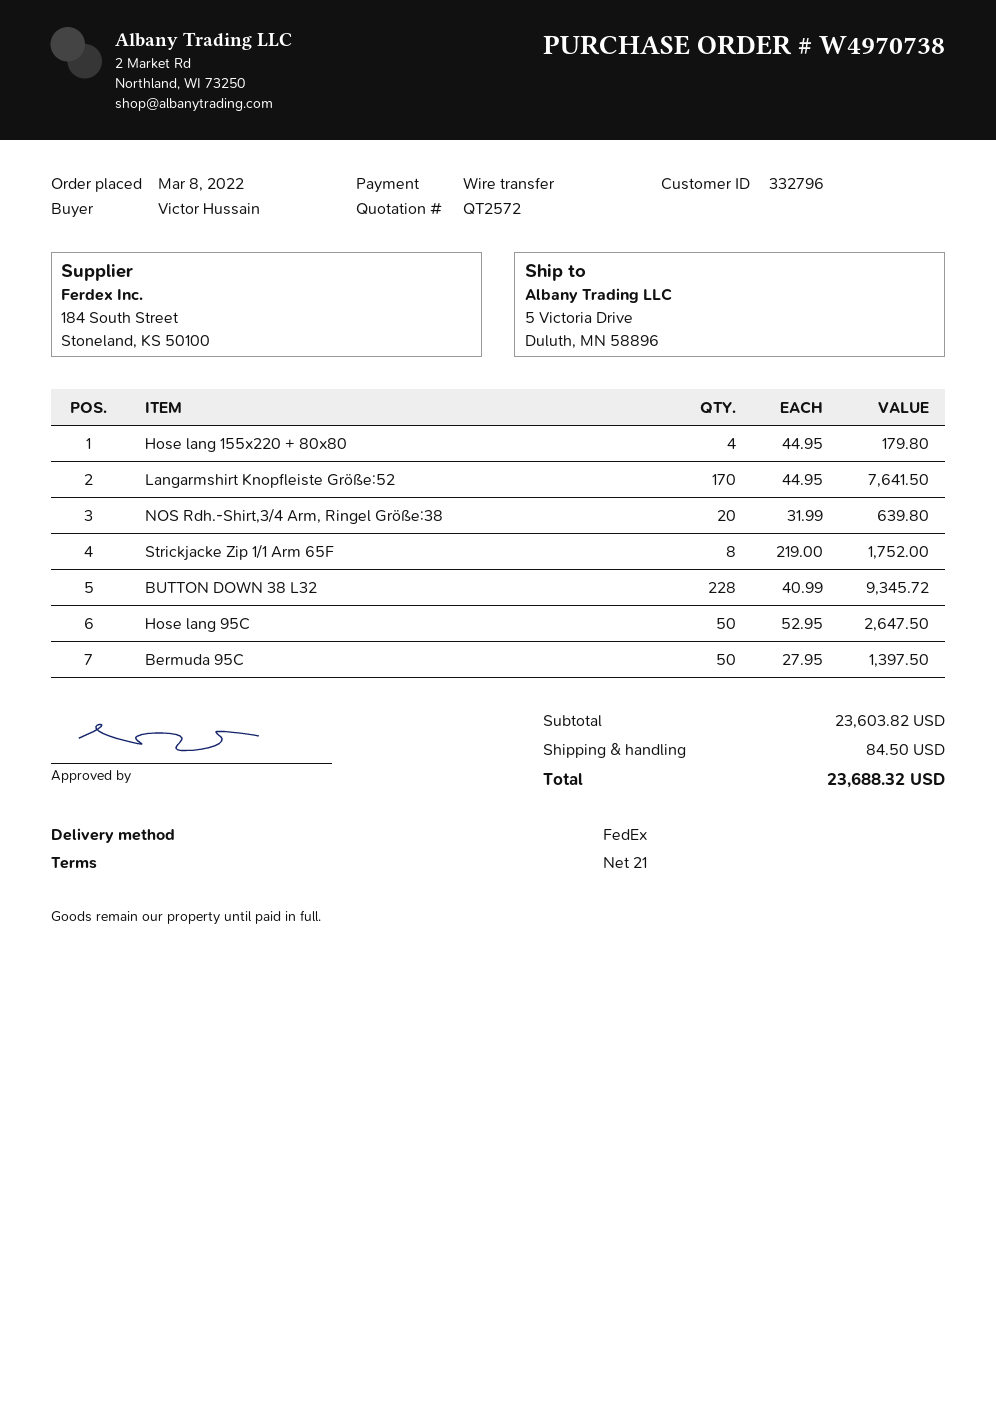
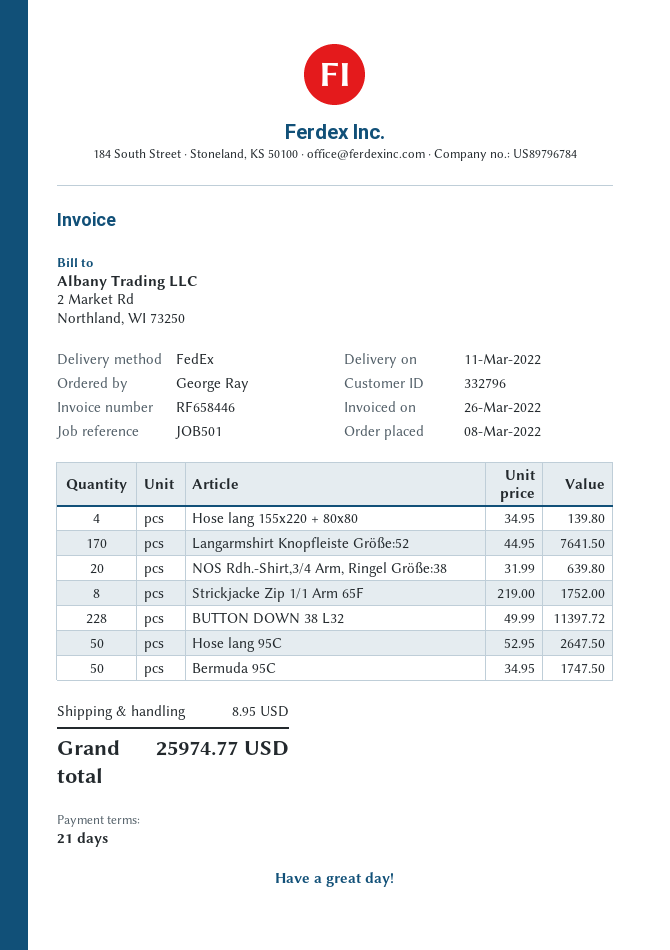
ordered by: Victor Hussain -> George Ray
Hose lang 155x220 + 80x80: 4 x 44.95 = 179.80 -> 4 x 34.95 = 139.80
BUTTON DOWN 38 L32: 228 x 40.99 = 9345.72 -> 228 x 49.99 = 11397.72
Bermuda 95C: 50 x 27.95 = 1397.50 -> 50 x 34.95 = 1747.50
shipping: 84.50 -> 8.95
total: 23688.32 -> 25974.77

